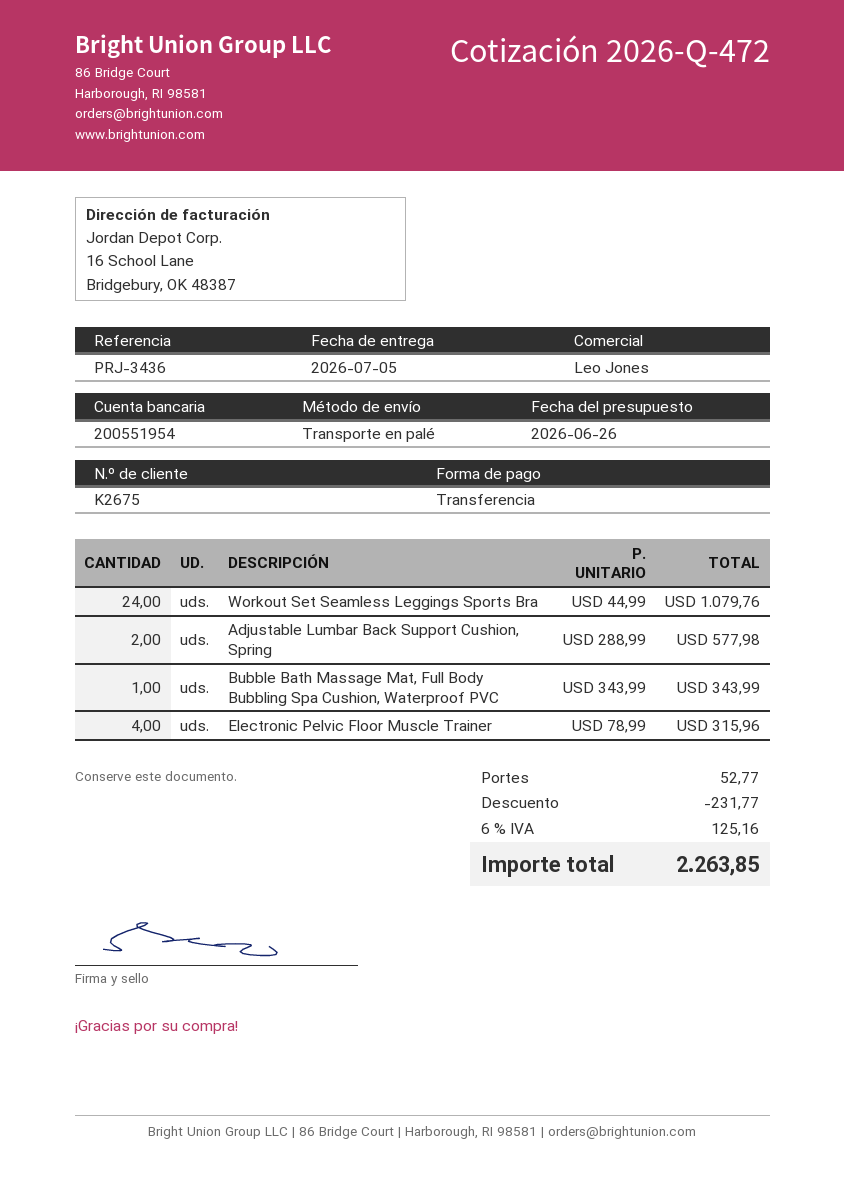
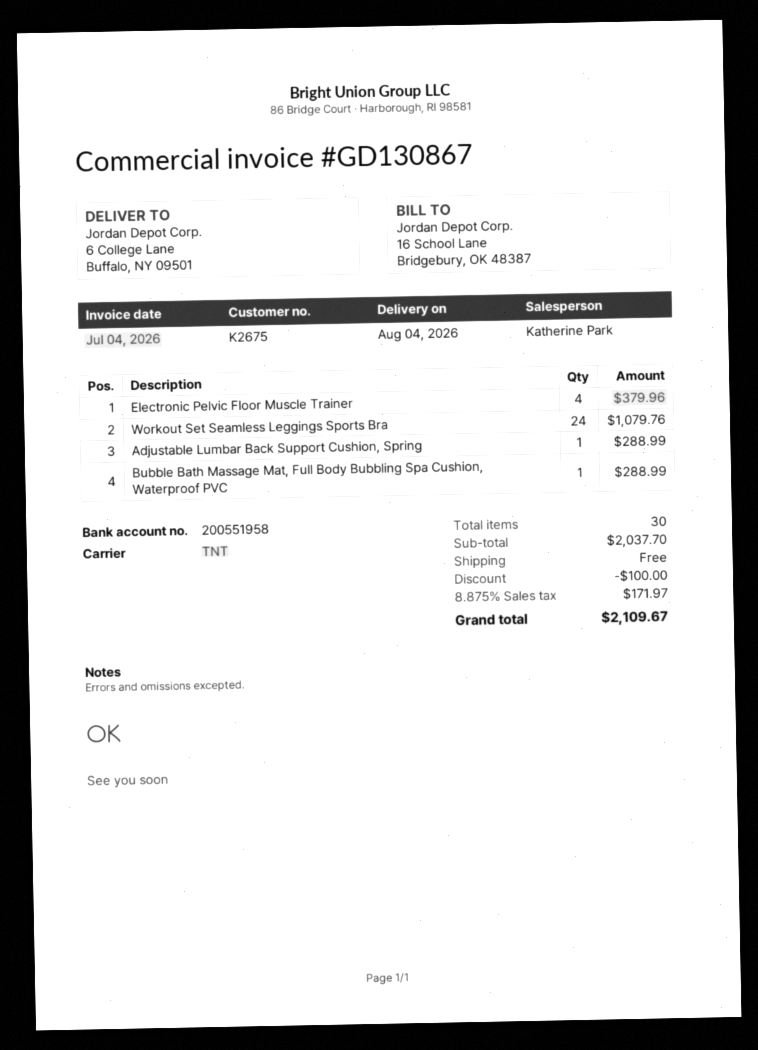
delivery date: 2026-07-05 -> 2026-08-04
sales rep: Leo Jones -> Katherine Park
bank account: 200551954 -> 200551958
shipping method: pallet freight -> TNT
Adjustable Lumbar Back Support Cushion, Spring: 2 for 577.98 -> 1 for 288.99
Bubble Bath Massage Mat, Full Body Bubbling Spa Cushion, Waterproof PVC: 1 for 343.99 -> 1 for 288.99
Electronic Pelvic Floor Muscle Trainer: 4 for 315.96 -> 4 for 379.96
discount: 231.77 -> 100.00
shipping: 52.77 -> 0.00
tax: 6% = 125.16 -> 8.875% = 171.97
total: 2263.85 -> 2109.67

